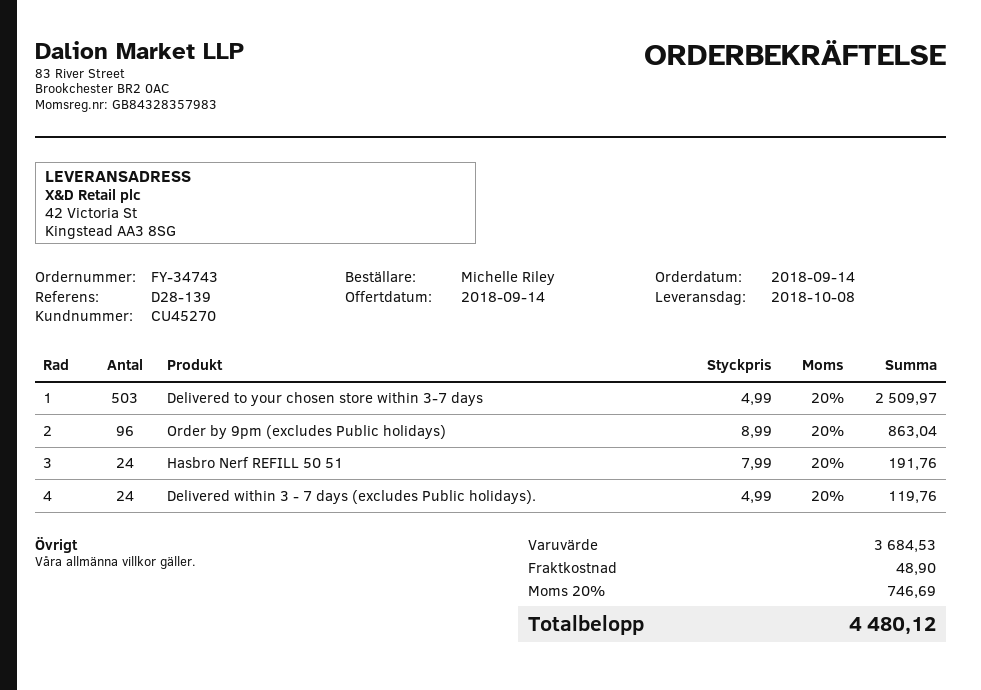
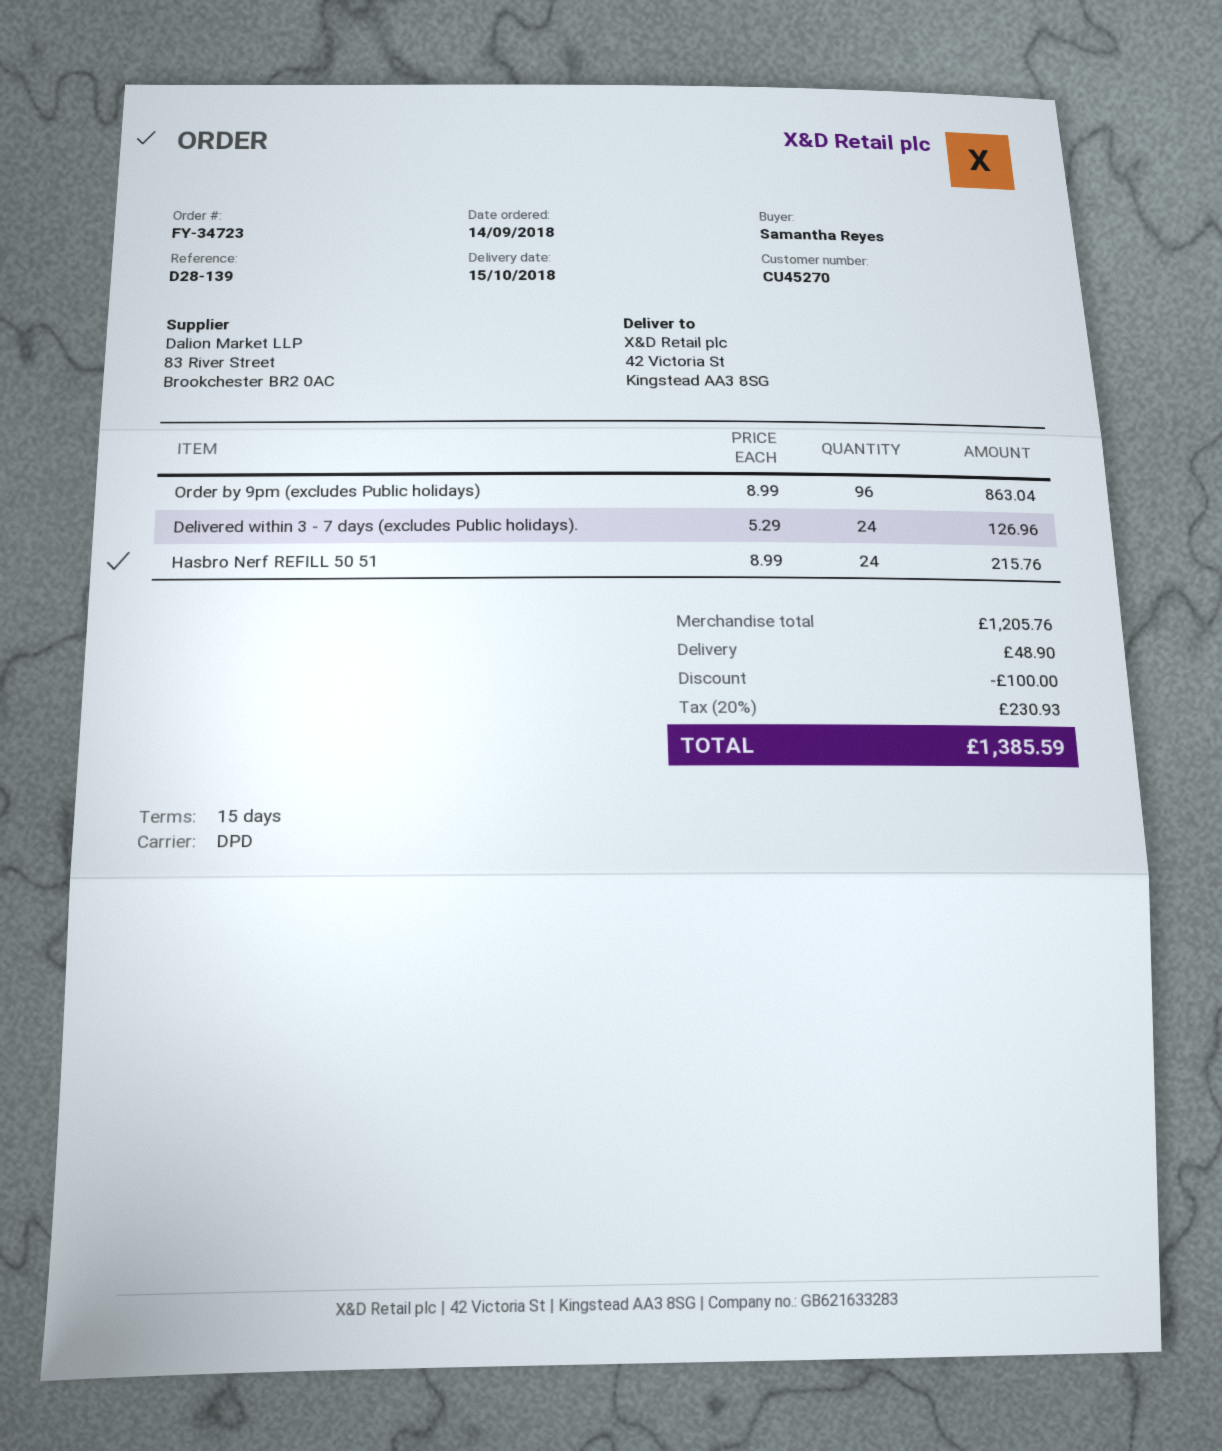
order number: FY-34743 -> FY-34723
delivery date: 2018-10-08 -> 2018-10-15
ordered by: Michelle Riley -> Samantha Reyes
Delivered to your chosen store within 3-7 days: 503 x 4.99 = 2509.97 -> none
Hasbro Nerf REFILL 50 51: 24 x 7.99 = 191.76 -> 24 x 8.99 = 215.76
Delivered within 3 - 7 days (excludes Public holidays).: 24 x 4.99 = 119.76 -> 24 x 5.29 = 126.96
subtotal: 3684.53 -> 1205.76
discount: none -> 100.00
tax: 20% = 746.69 -> 20% = 230.93
total: 4480.12 -> 1385.59

